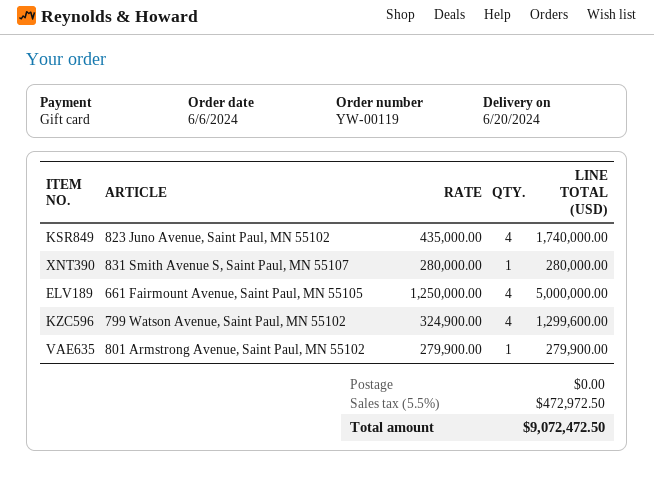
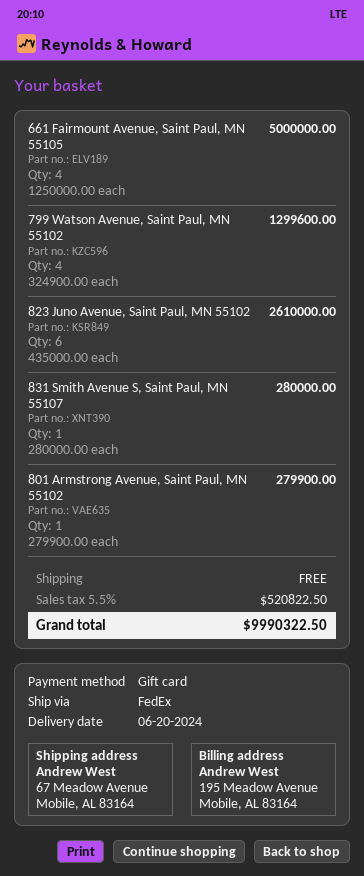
823 Juno Avenue, Saint Paul, MN 55102: 4 x 435000.00 = 1740000.00 -> 6 x 435000.00 = 2610000.00
tax: 5.5% = 472972.50 -> 5.5% = 520822.50
total: 9072472.50 -> 9990322.50

